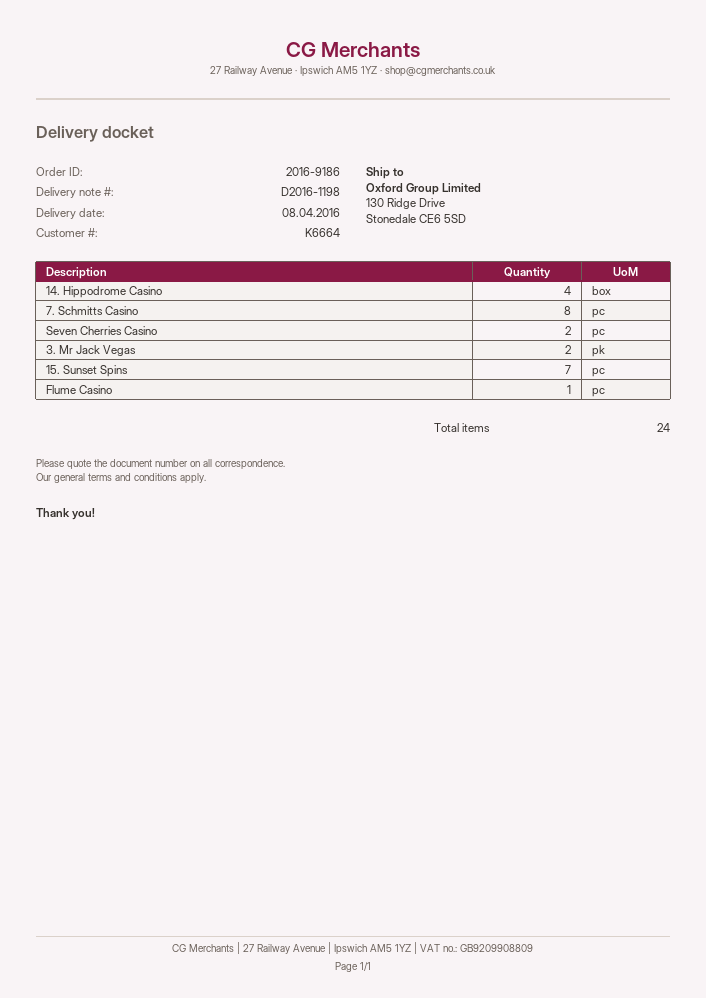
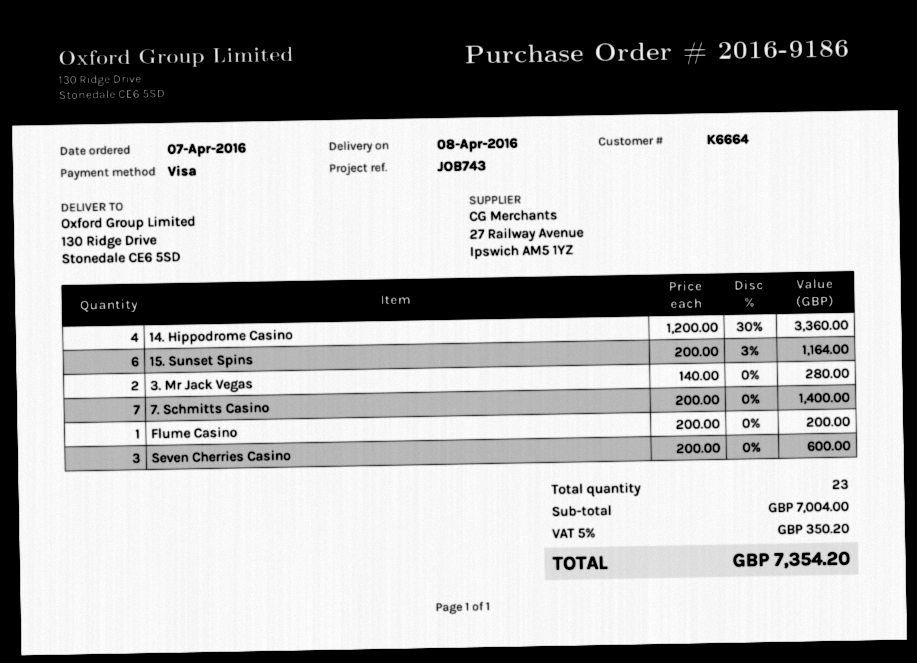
7. Schmitts Casino: 8 -> 7
Seven Cherries Casino: 2 -> 3
15. Sunset Spins: 7 -> 6
total quantity: 24 -> 23

